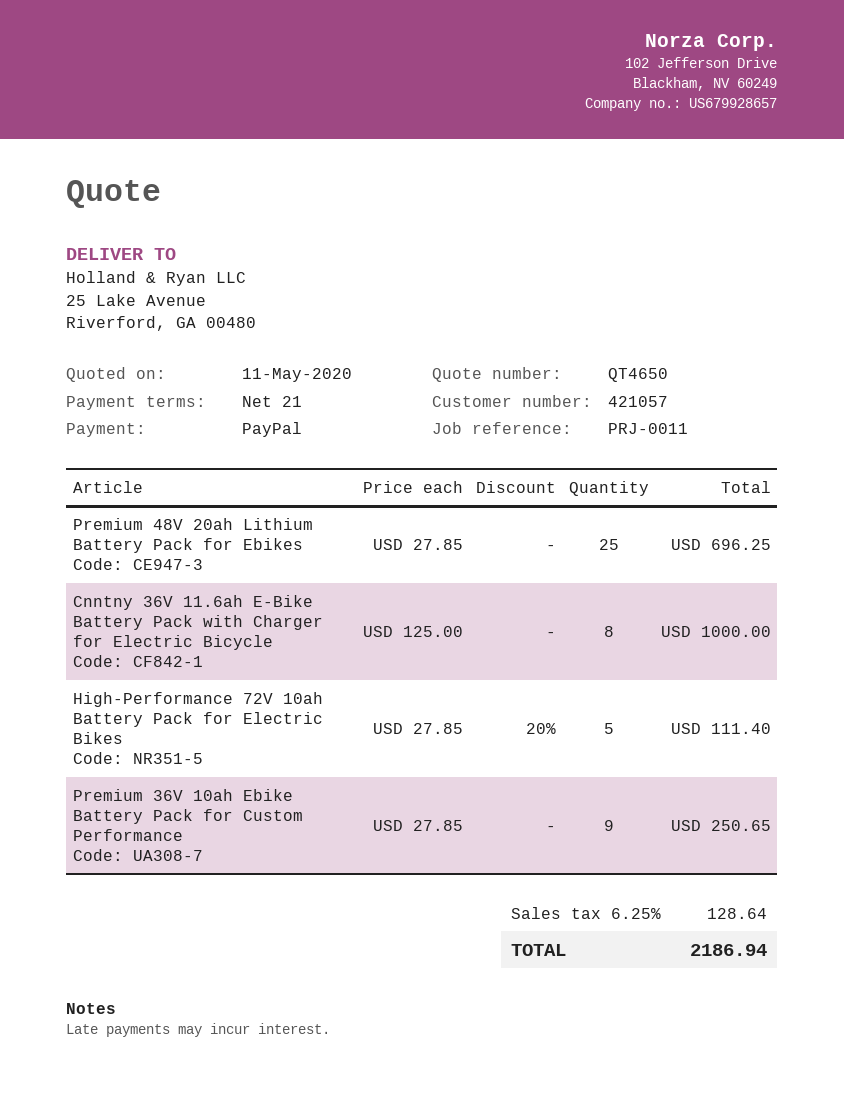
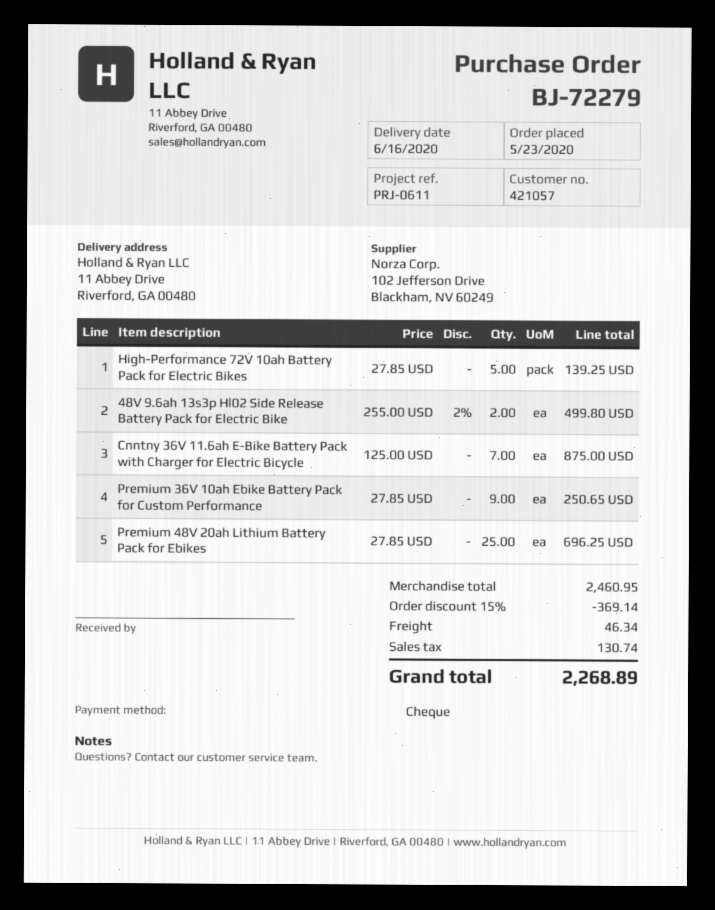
reference: PRJ-0011 -> PRJ-0611
payment method: PayPal -> cheque
ship to: 25 Lake Avenue, Riverford, GA 00480 -> 11 Abbey Drive, Riverford, GA 00480
Cnntny 36V 11.6ah E-Bike Battery Pack with Charger for Electric Bicycle: 8 x 125.00 = 1000.00 -> 7 x 125.00 = 875.00
High-Performance 72V 10ah Battery Pack for Electric Bikes: 5 x 27.85 - 20% = 111.40 -> 5 x 27.85 = 139.25
48V 9.6ah 13s3p Hl02 Side Release Battery Pack for Electric Bike: none -> 2 x 255.00 - 2% = 499.80
discount: none -> 15% = 369.14
shipping: none -> 46.34
tax: 128.64 -> 130.74
total: 2186.94 -> 2268.89

